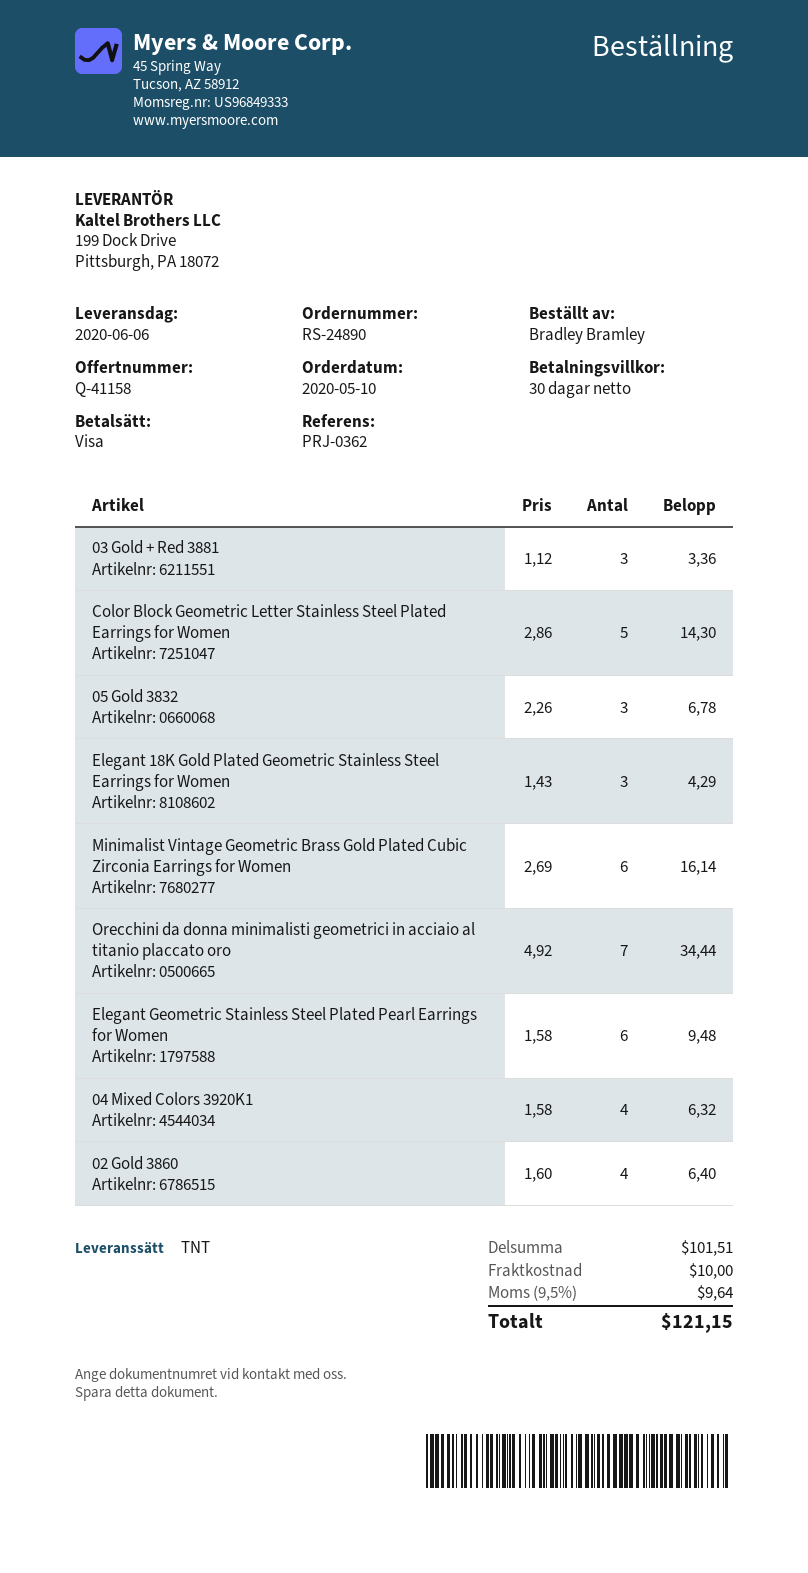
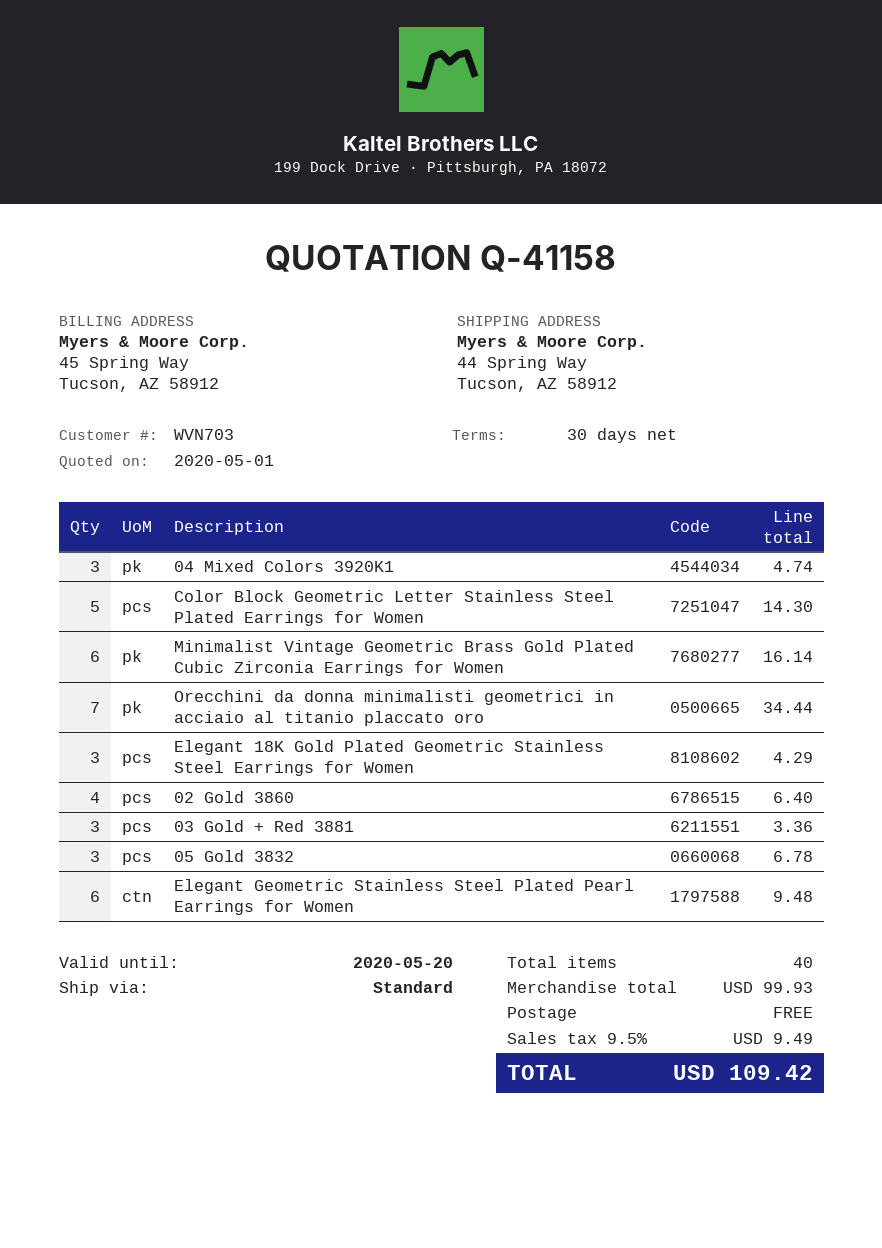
shipping method: TNT -> standard
04 Mixed Colors 3920K1: 4 for 6.32 -> 3 for 4.74
subtotal: 101.51 -> 99.93
shipping: 10.00 -> 0.00
tax: 9.5% = 9.64 -> 9.5% = 9.49
total: 121.15 -> 109.42

